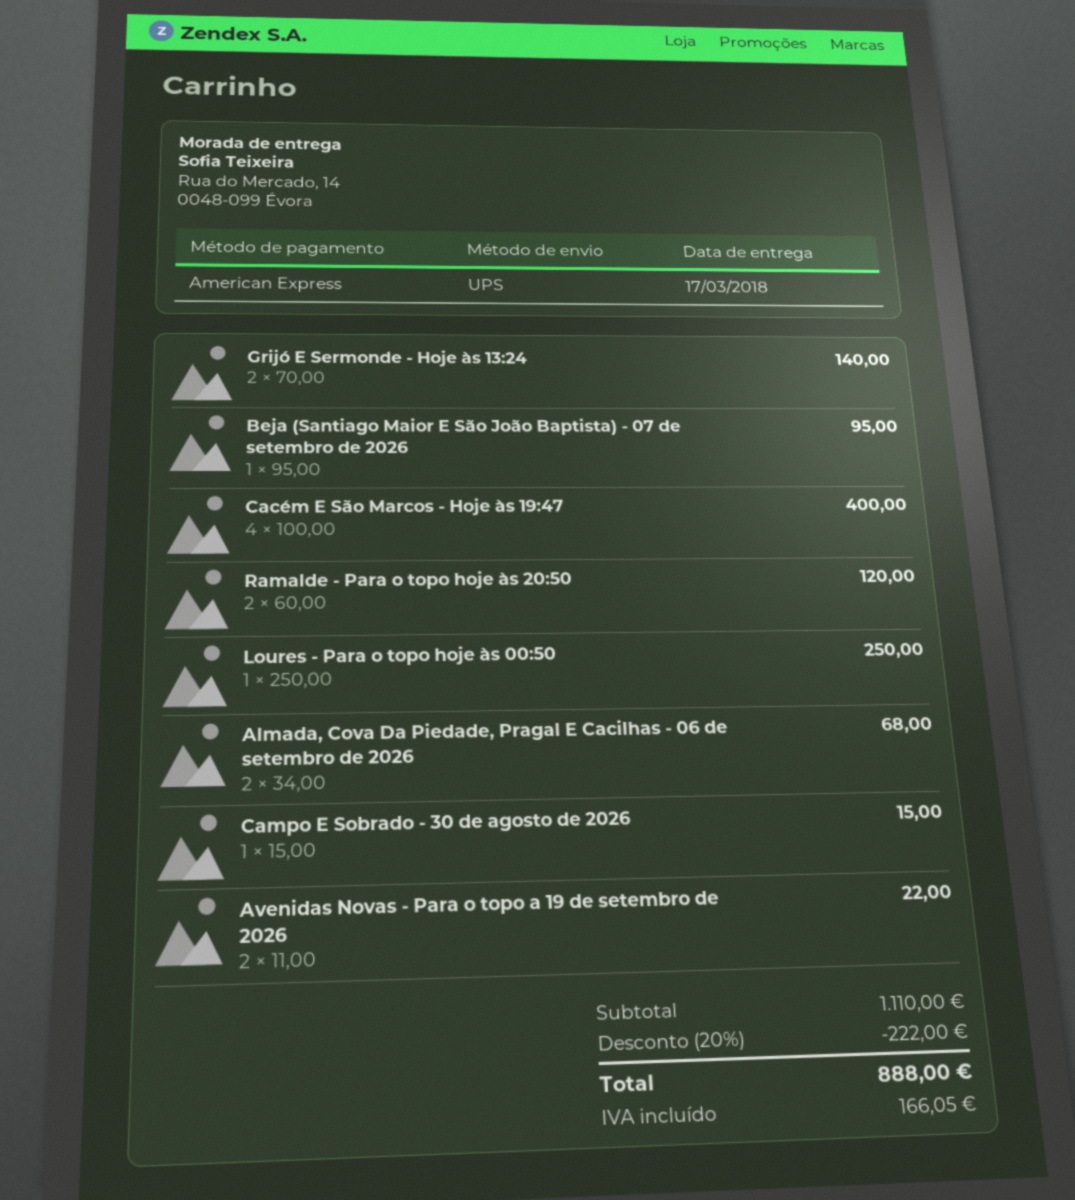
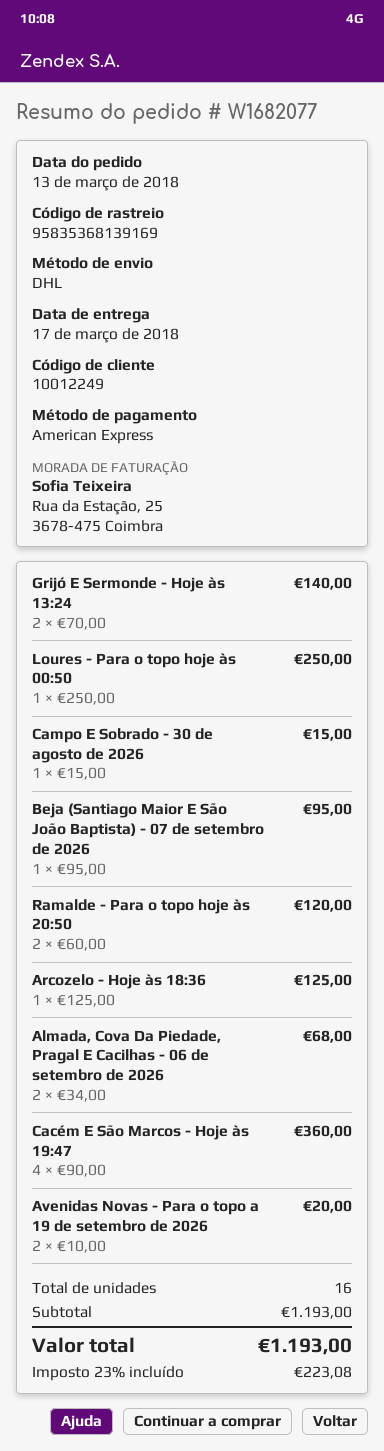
shipping method: UPS -> DHL
Cacém E São Marcos - Hoje às 19:47: 4 x 100.00 = 400.00 -> 4 x 90.00 = 360.00
Avenidas Novas - Para o topo a 19 de setembro de 2026: 2 x 11.00 = 22.00 -> 2 x 10.00 = 20.00
Arcozelo - Hoje às 18:36: none -> 1 x 125.00 = 125.00
subtotal: 1110.00 -> 1193.00
discount: 20% = 222.00 -> none
tax: 166.05 -> 223.08
total: 888.00 -> 1193.00

